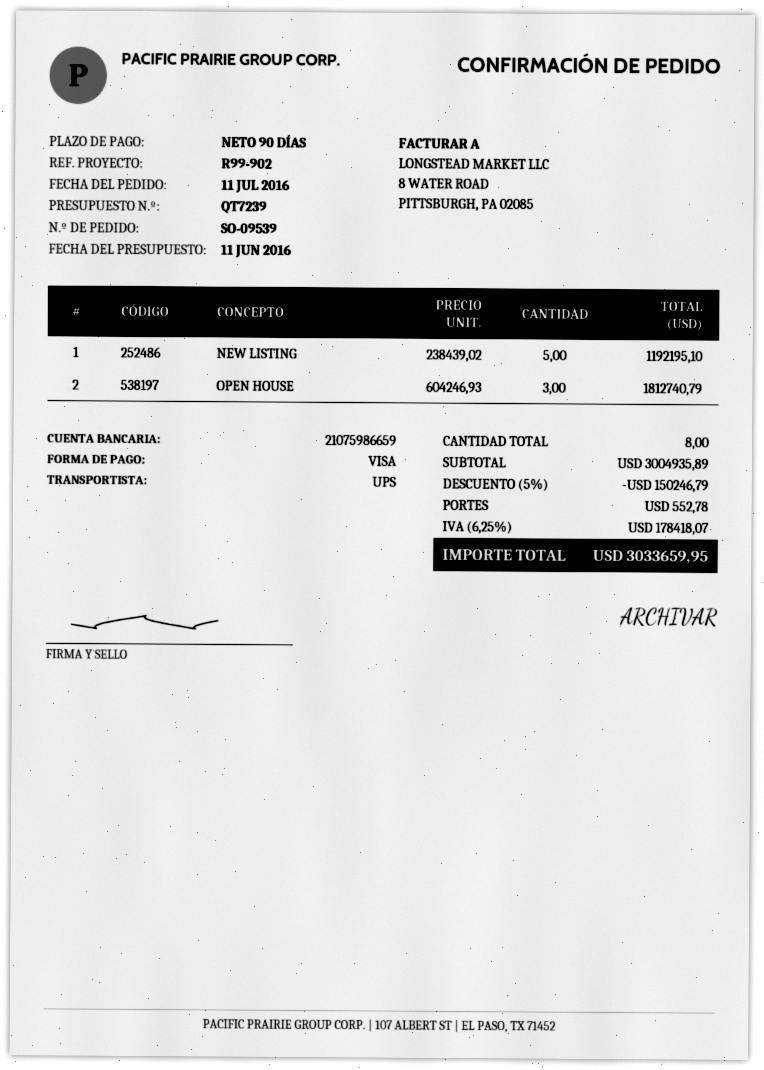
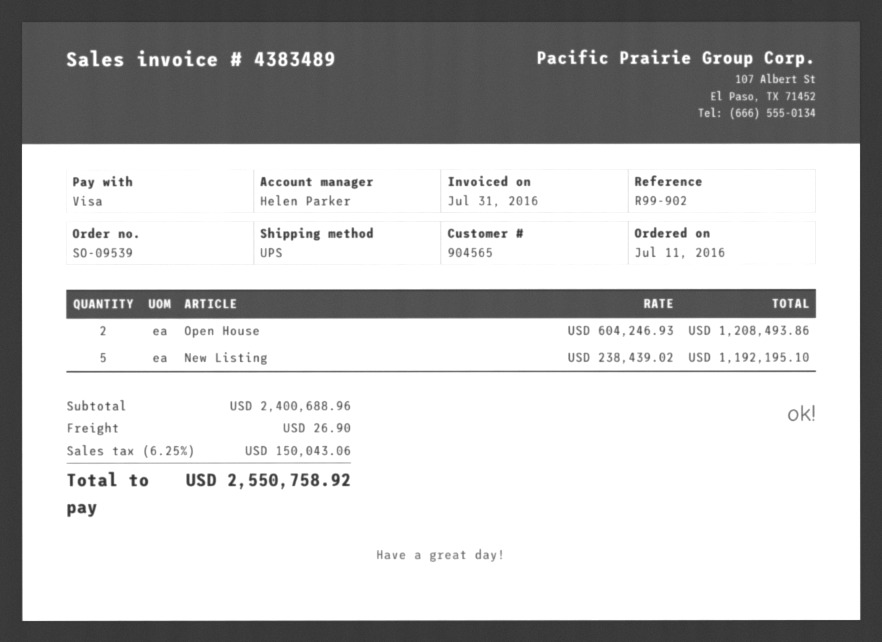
OPEN HOUSE: 3 x 604246.93 = 1812740.79 -> 2 x 604246.93 = 1208493.86
subtotal: 3004935.89 -> 2400688.96
discount: 5% = 150246.79 -> none
shipping: 552.78 -> 26.90
tax: 6.25% = 178418.07 -> 6.25% = 150043.06
total: 3033659.95 -> 2550758.92

